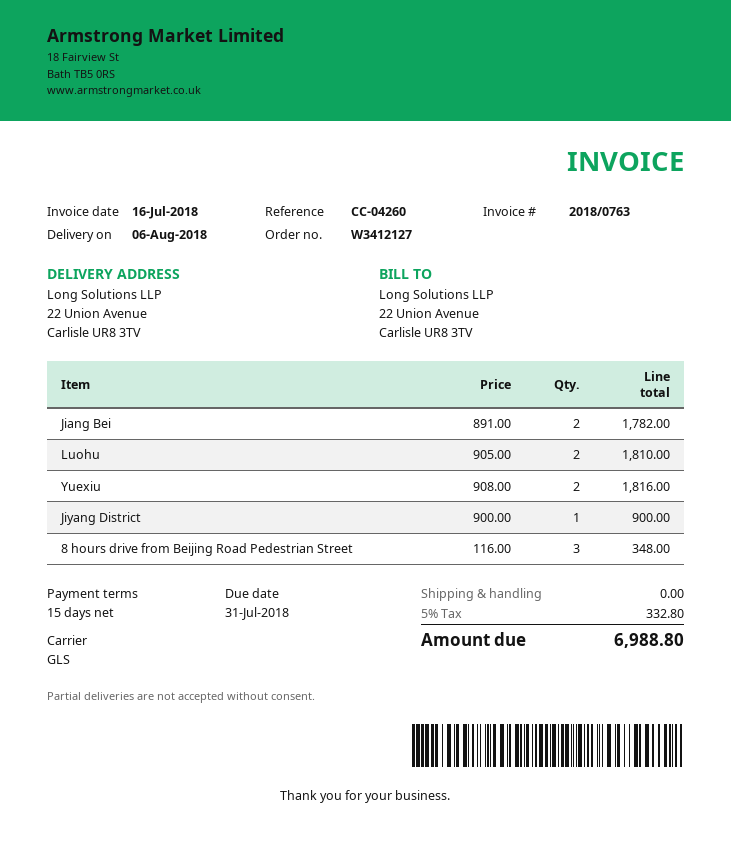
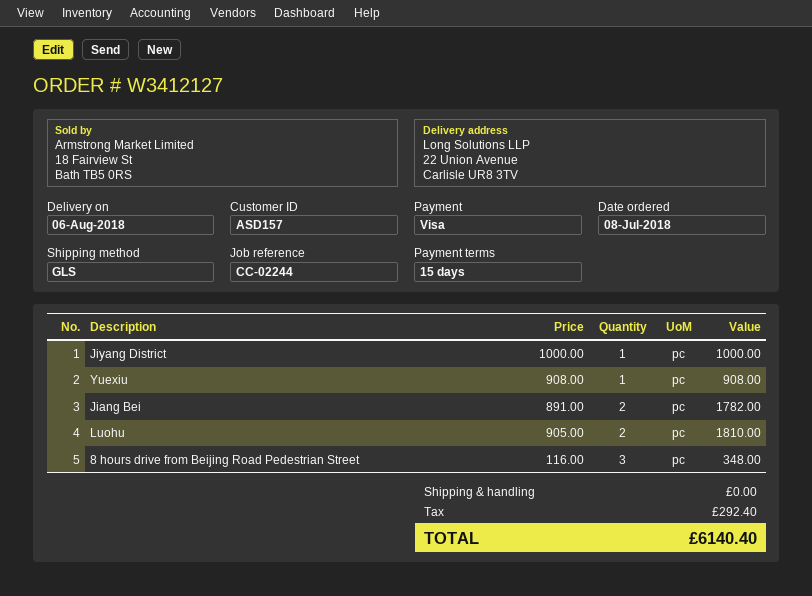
reference: CC-04260 -> CC-02244
Yuexiu: 2 x 908.00 = 1816.00 -> 1 x 908.00 = 908.00
Jiyang District: 1 x 900.00 = 900.00 -> 1 x 1000.00 = 1000.00
tax: 332.80 -> 292.40
total: 6988.80 -> 6140.40

